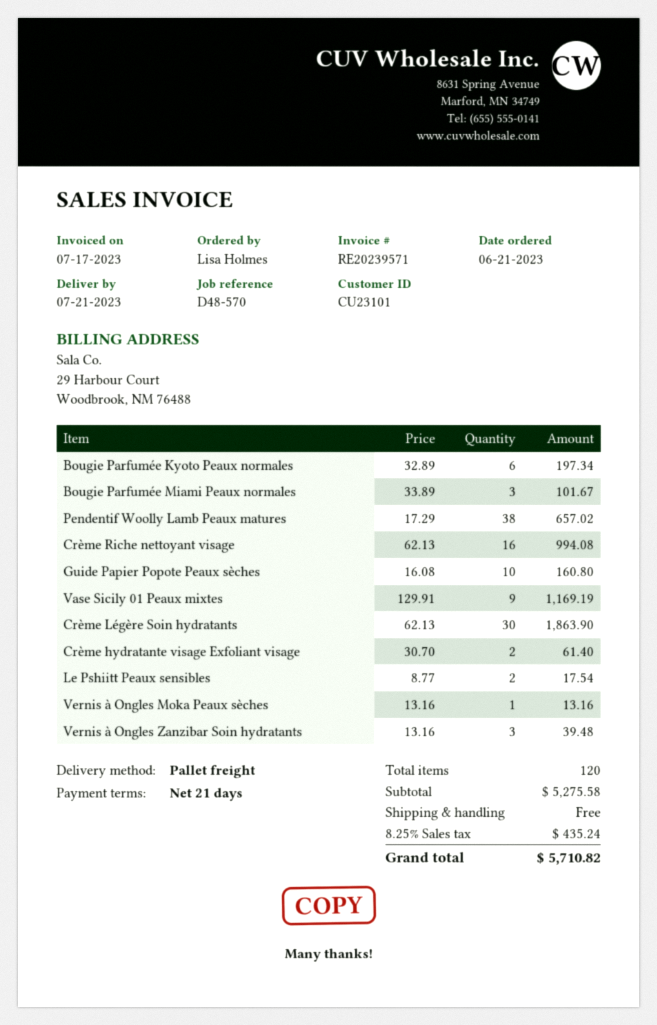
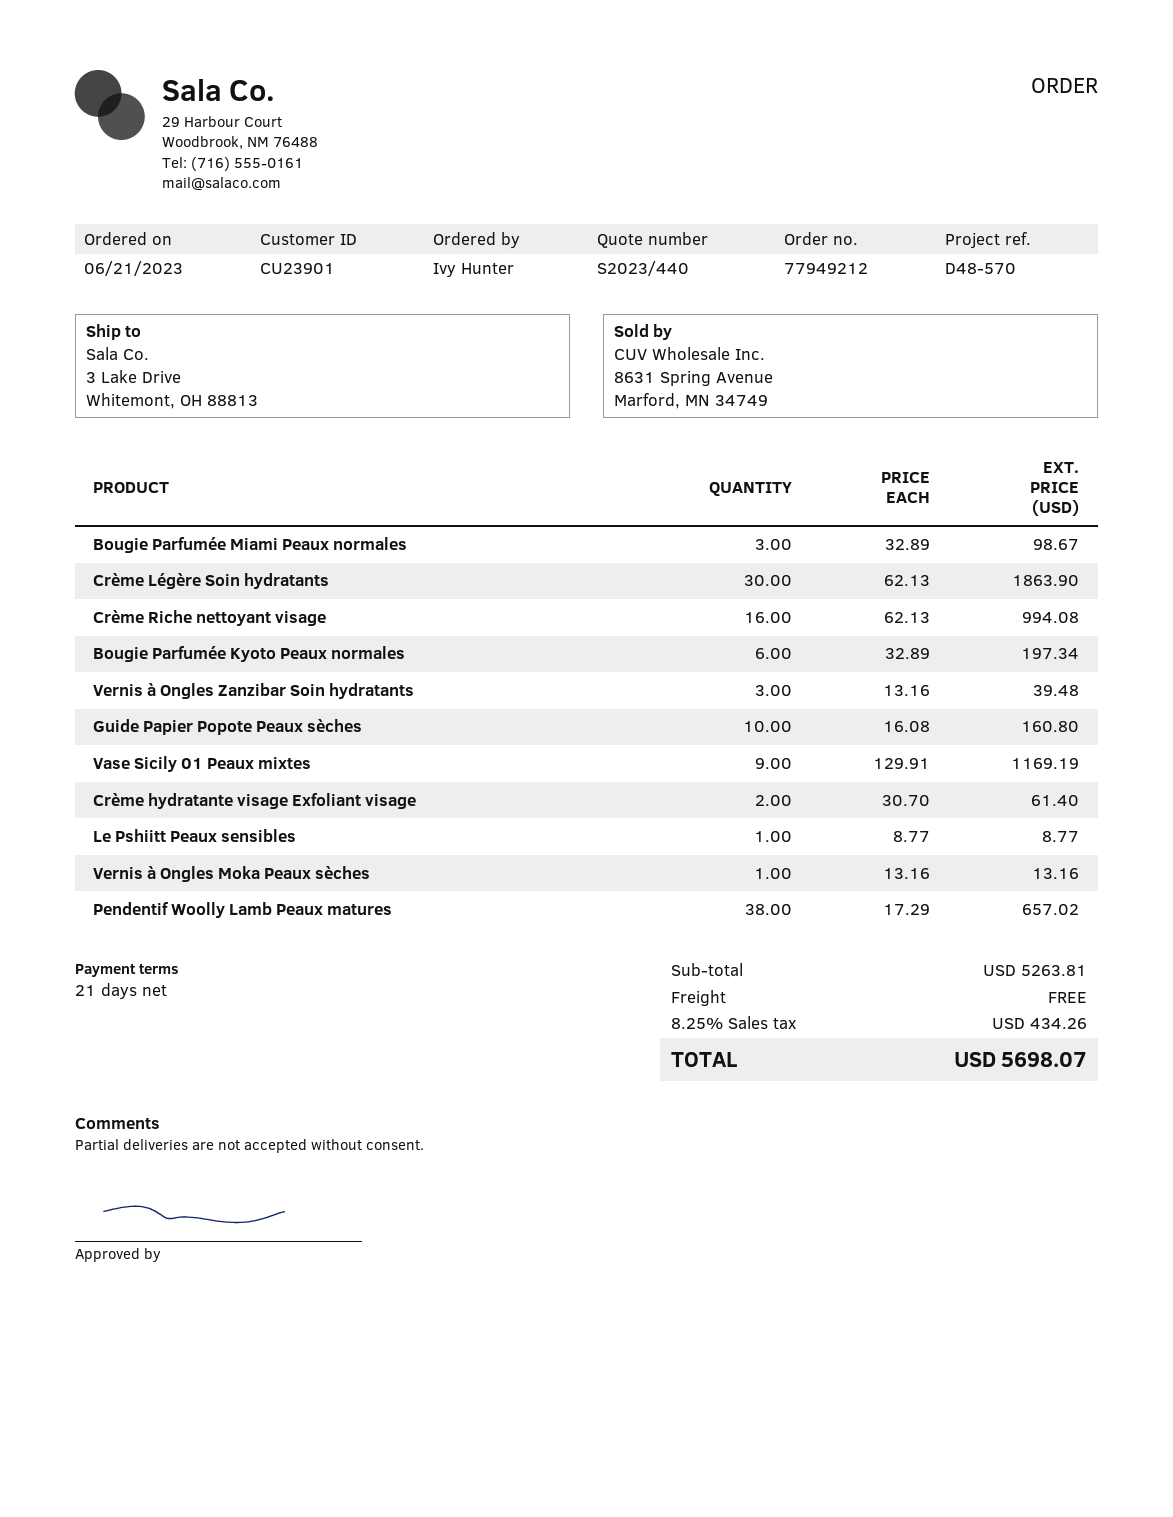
customer number: CU23101 -> CU23901
ordered by: Lisa Holmes -> Ivy Hunter
Bougie Parfumée Miami Peaux normales: 3 x 33.89 = 101.67 -> 3 x 32.89 = 98.67
Le Pshiitt Peaux sensibles: 2 x 8.77 = 17.54 -> 1 x 8.77 = 8.77
subtotal: 5275.58 -> 5263.81
tax: 8.25% = 435.24 -> 8.25% = 434.26
total: 5710.82 -> 5698.07

